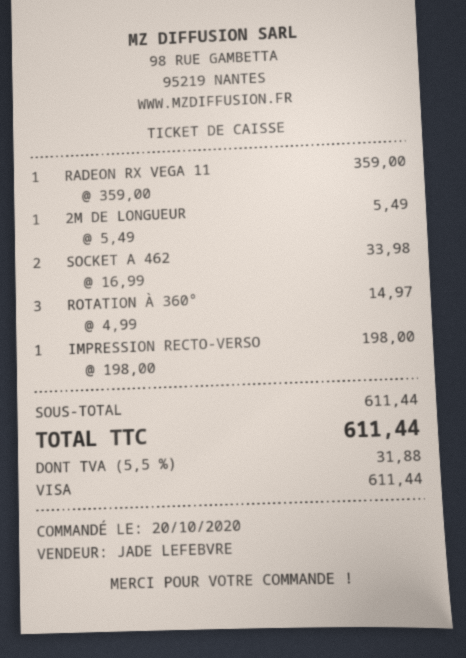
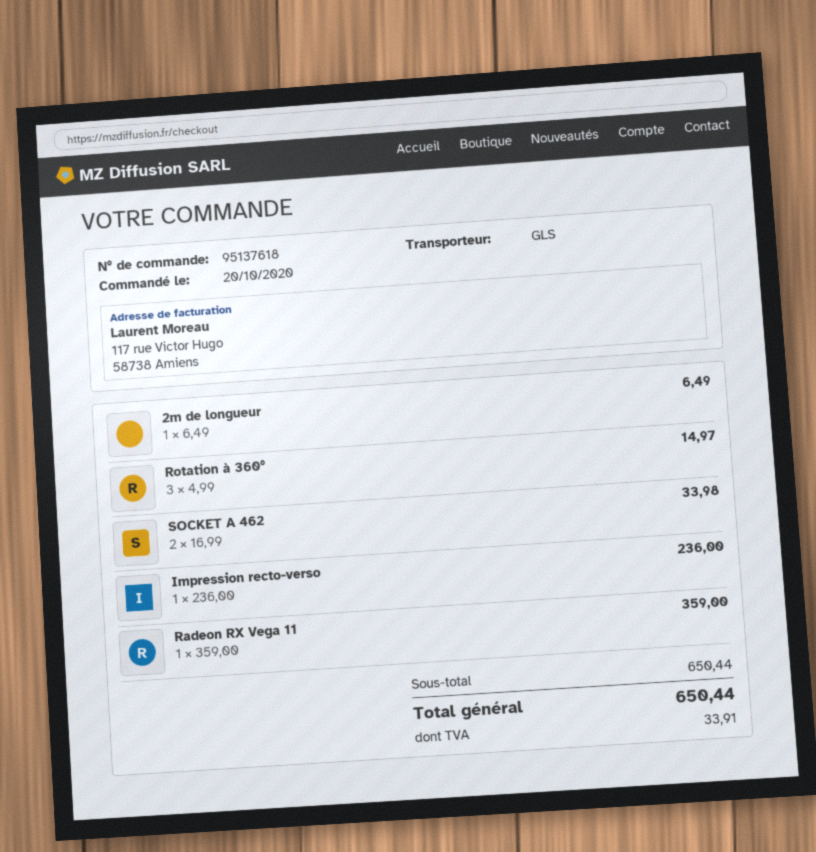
2M DE LONGUEUR: 1 x 5.49 = 5.49 -> 1 x 6.49 = 6.49
IMPRESSION RECTO-VERSO: 1 x 198.00 = 198.00 -> 1 x 236.00 = 236.00
subtotal: 611.44 -> 650.44
tax: 31.88 -> 33.91
total: 611.44 -> 650.44

